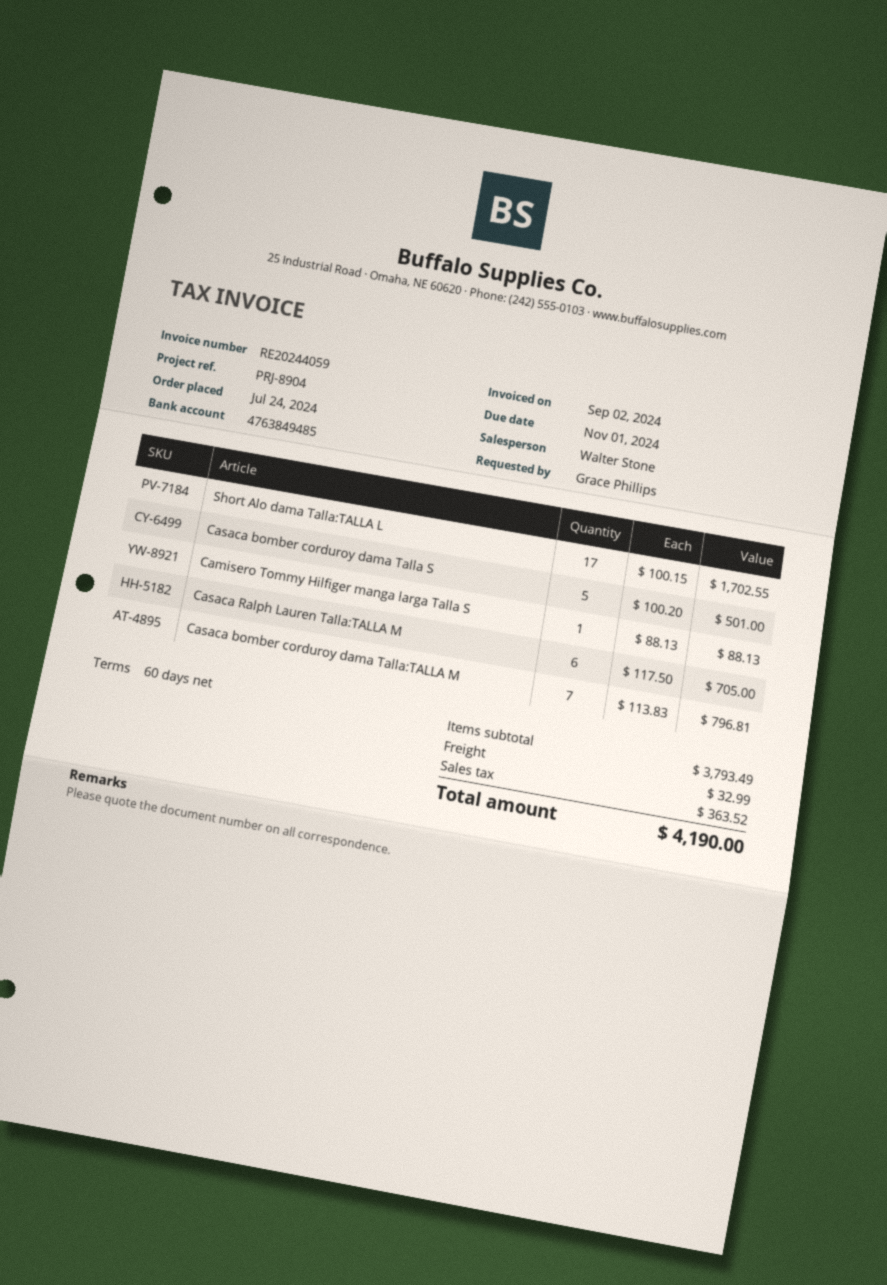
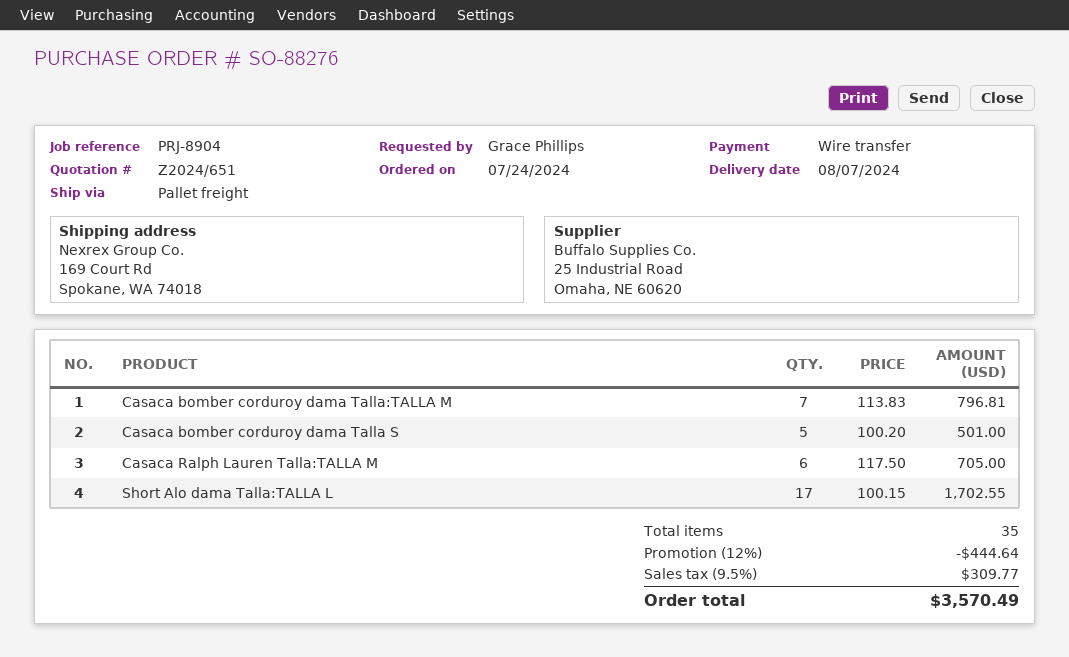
Camisero Tommy Hilfiger manga larga Talla S: 1 x 88.13 = 88.13 -> none
discount: none -> 12% = 444.64
shipping: 32.99 -> none
tax: 363.52 -> 309.77
total: 4190.00 -> 3570.49

